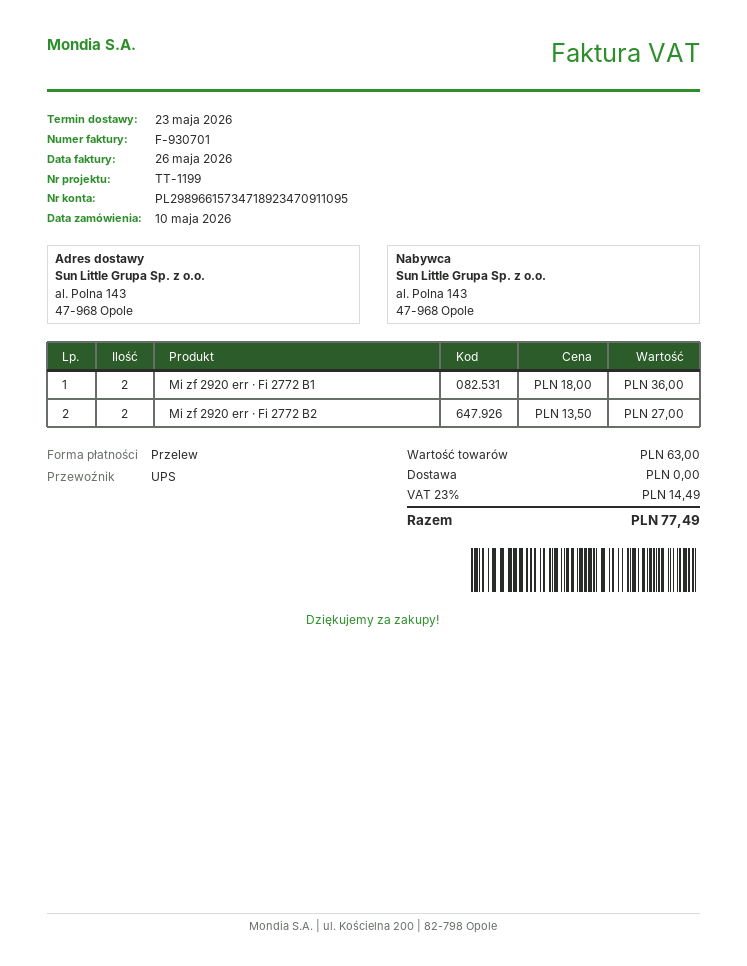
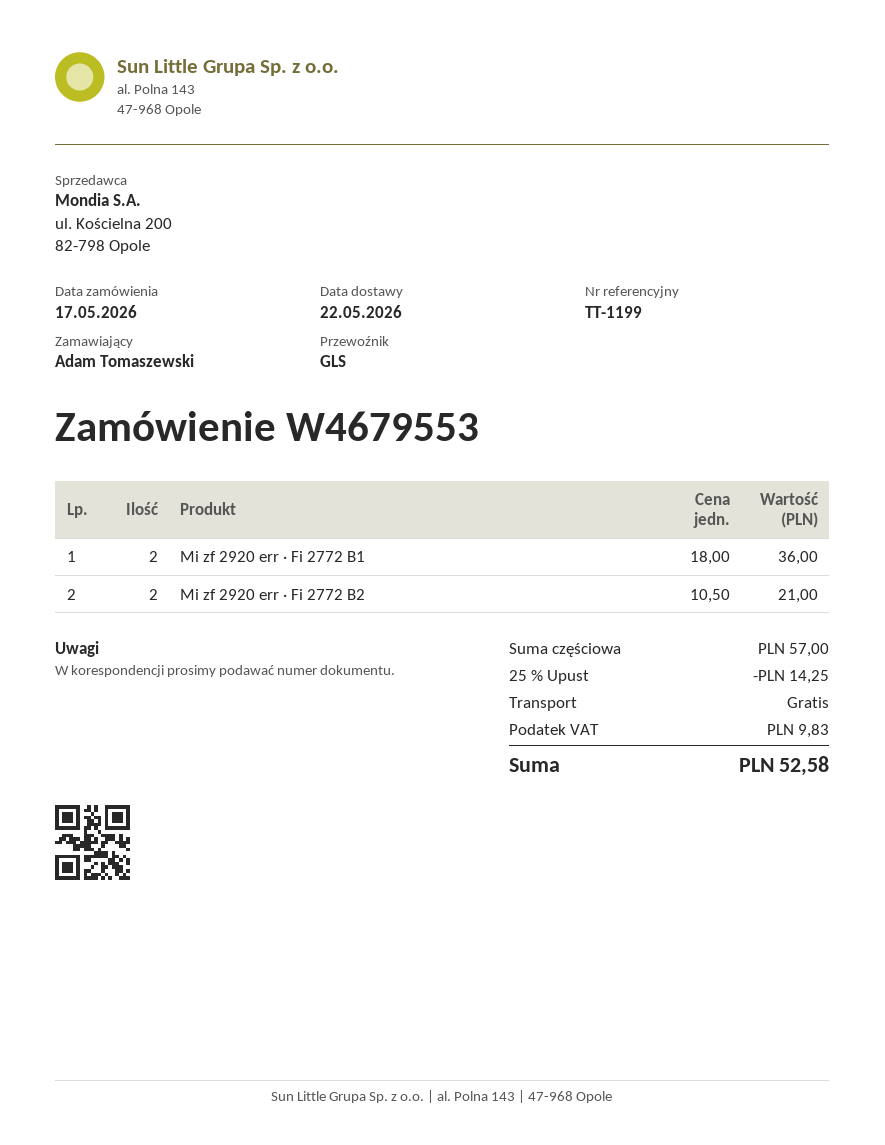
order date: 2026-05-10 -> 2026-05-17
delivery date: 2026-05-23 -> 2026-05-22
shipping method: UPS -> GLS
Mi zf 2920 err · Fi 2772 B2: 2 x 13.50 = 27.00 -> 2 x 10.50 = 21.00
subtotal: 63.00 -> 57.00
discount: none -> 25% = 14.25
tax: 14.49 -> 9.83
total: 77.49 -> 52.58

